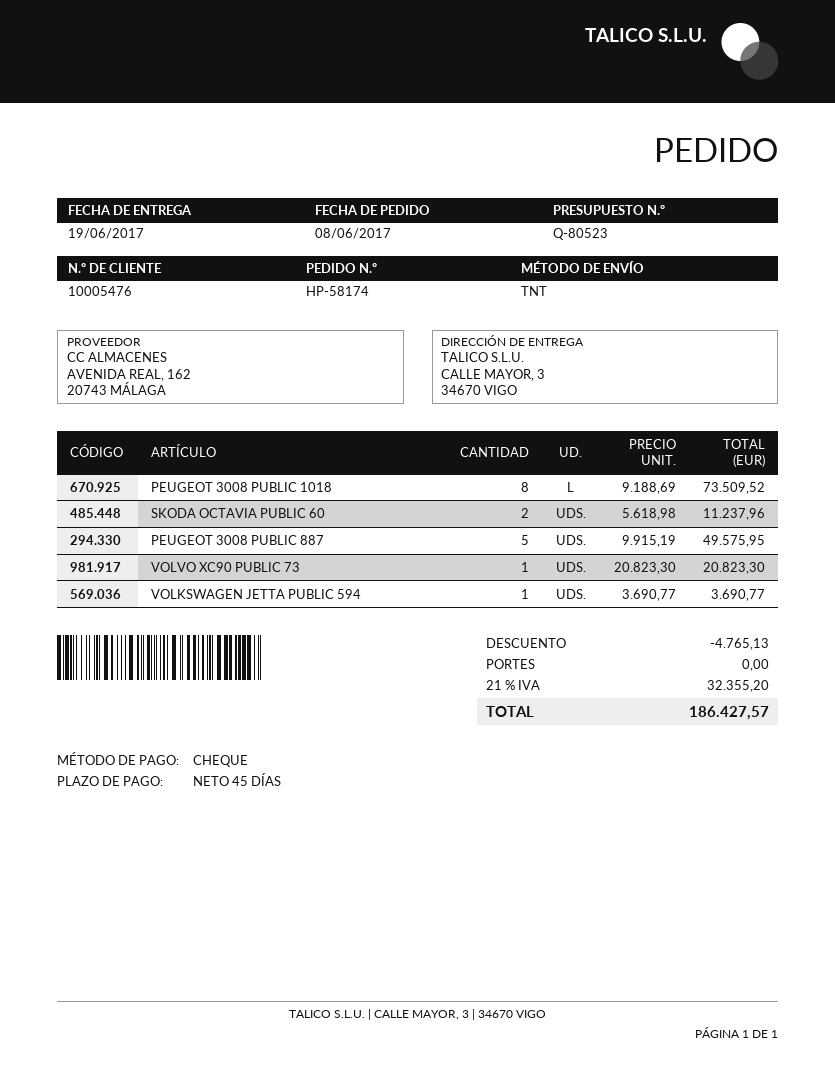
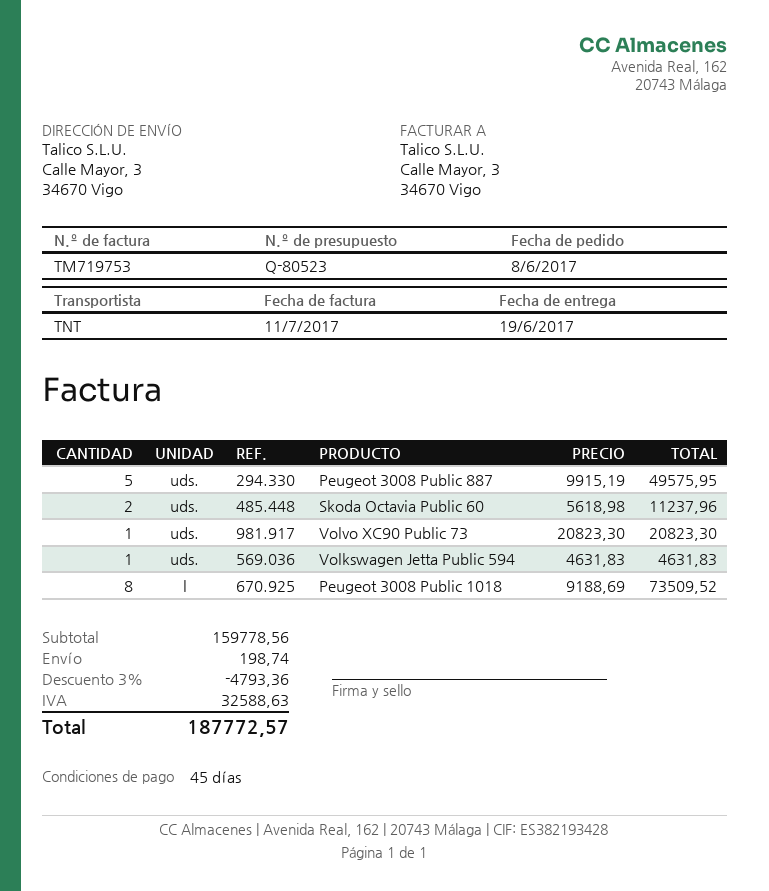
VOLKSWAGEN JETTA PUBLIC 594: 1 x 3690.77 = 3690.77 -> 1 x 4631.83 = 4631.83
discount: 4765.13 -> 4793.36
shipping: 0.00 -> 198.74
tax: 32355.20 -> 32588.63
total: 186427.57 -> 187772.57

